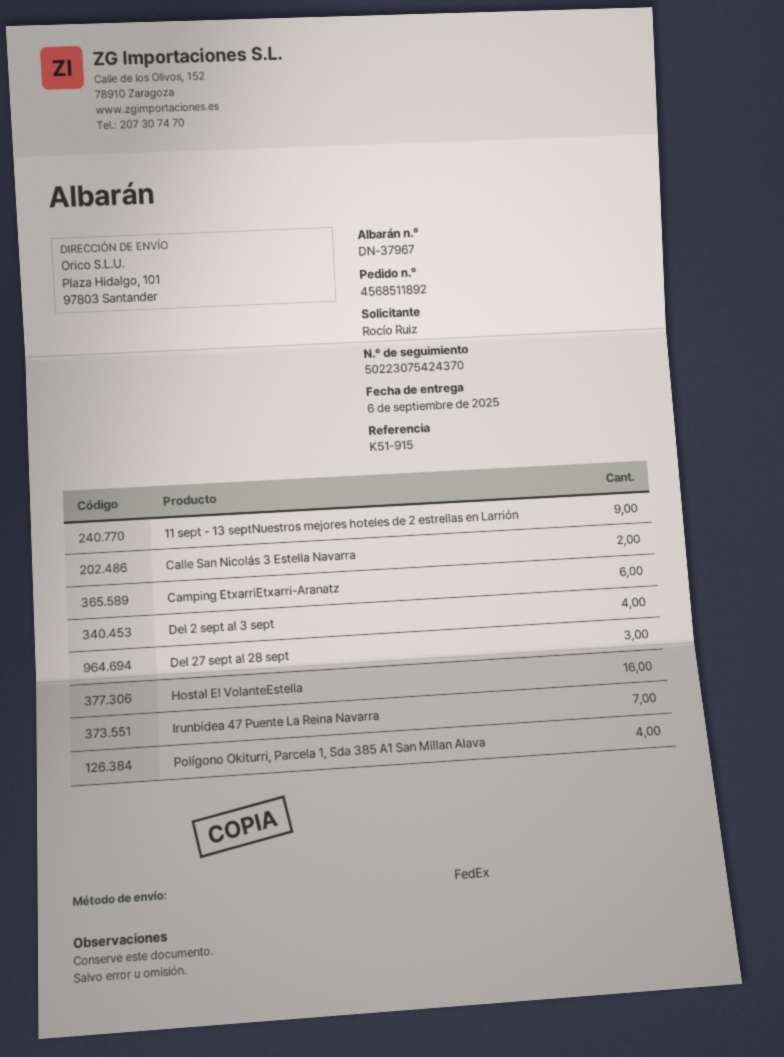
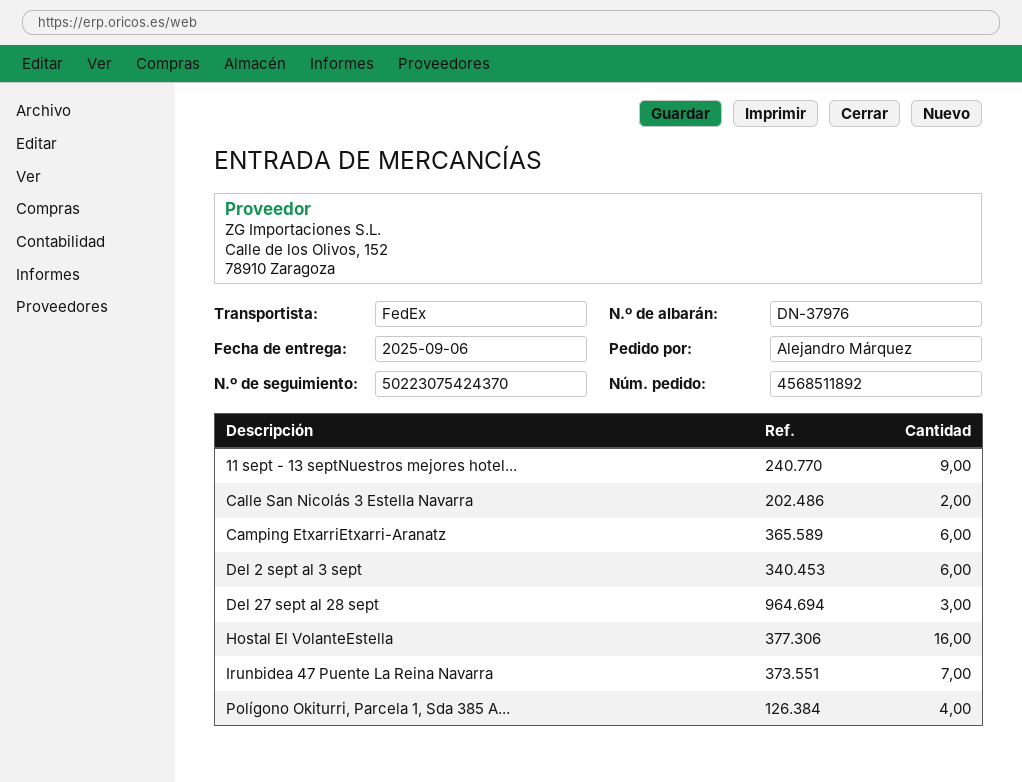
delivery note number: DN-37967 -> DN-37976
ordered by: Rocío Ruiz -> Alejandro Márquez
Del 2 sept al 3 sept: 4 -> 6

